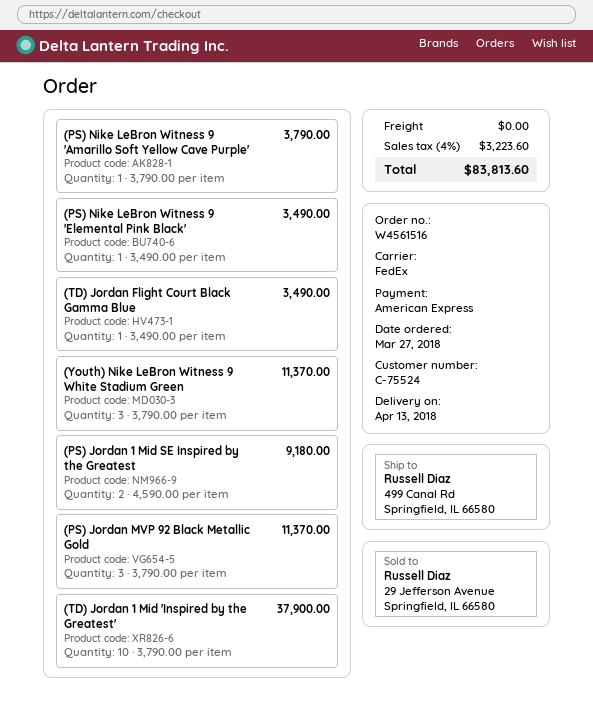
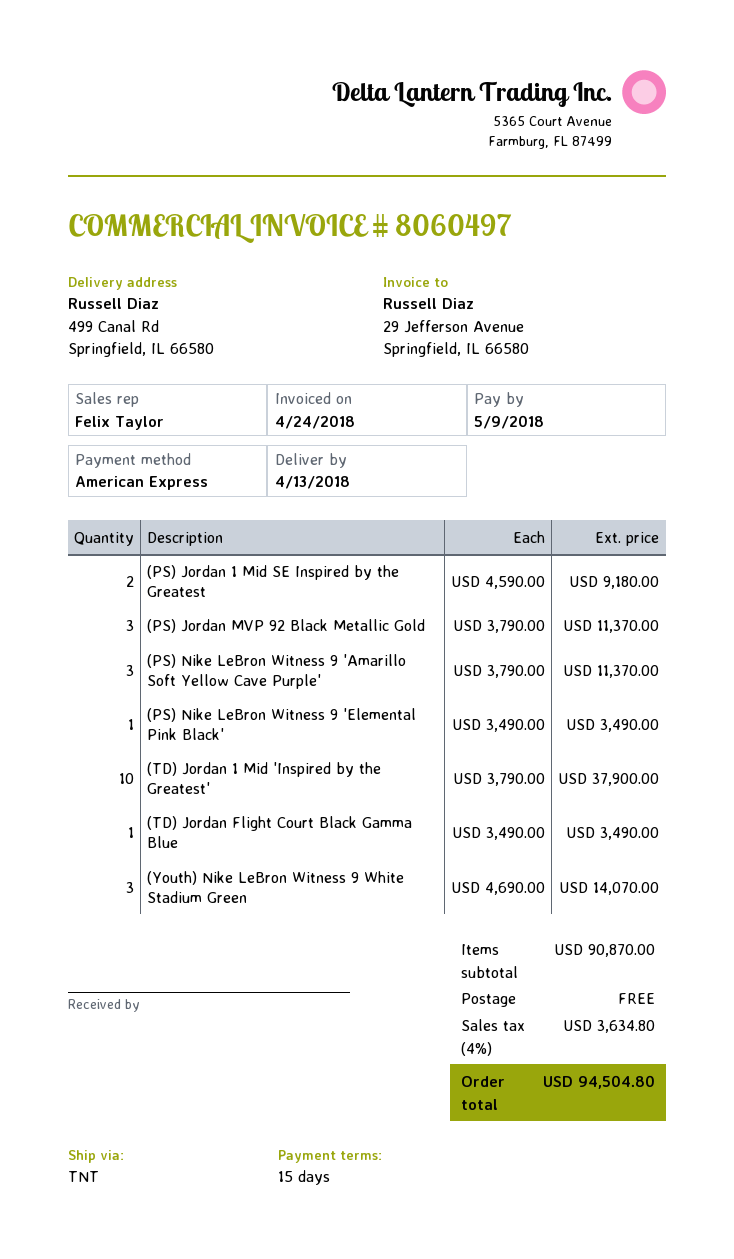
shipping method: FedEx -> TNT
(PS) Nike LeBron Witness 9 'Amarillo Soft Yellow Cave Purple': 1 x 3790.00 = 3790.00 -> 3 x 3790.00 = 11370.00
(Youth) Nike LeBron Witness 9 White Stadium Green: 3 x 3790.00 = 11370.00 -> 3 x 4690.00 = 14070.00
tax: 4% = 3223.60 -> 4% = 3634.80
total: 83813.60 -> 94504.80

